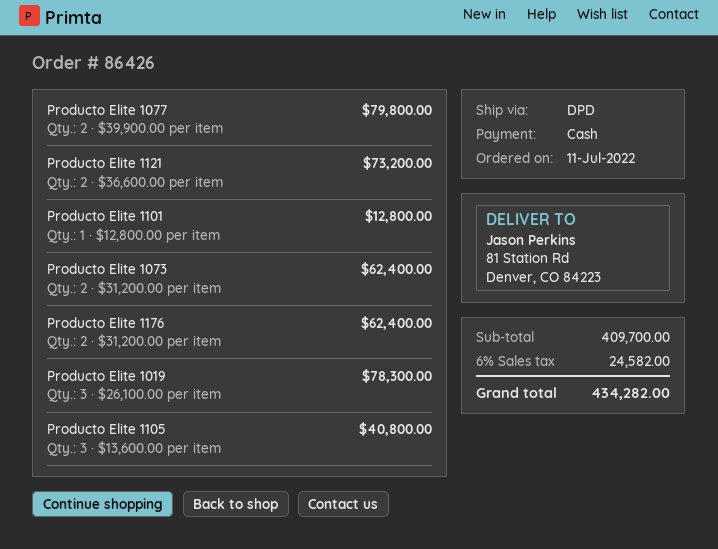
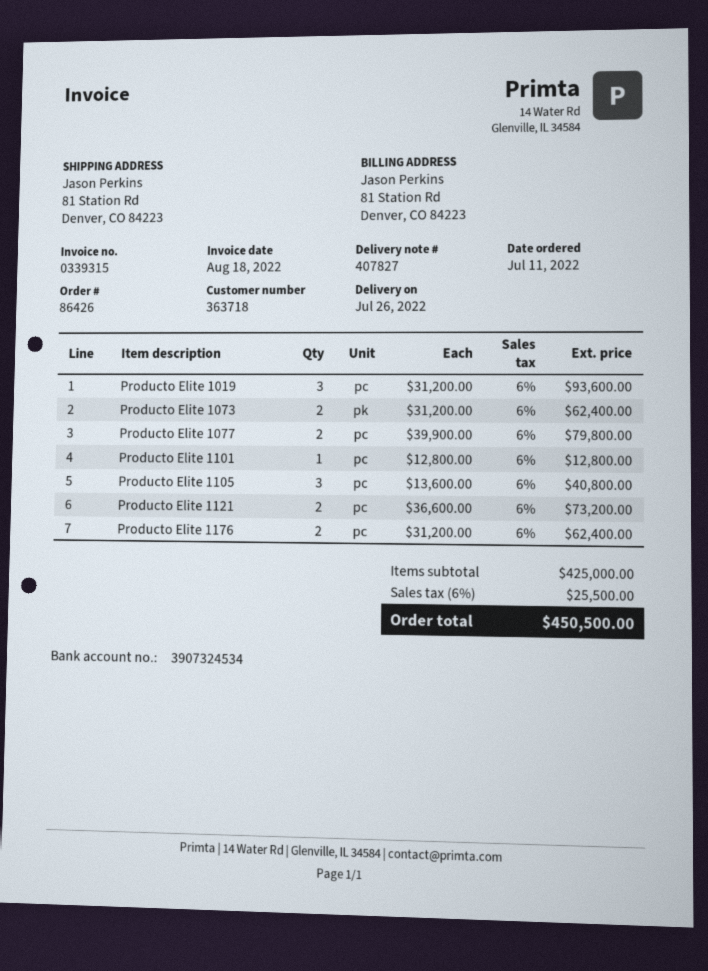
Producto Elite 1019: 3 x 26100.00 = 78300.00 -> 3 x 31200.00 = 93600.00
subtotal: 409700.00 -> 425000.00
tax: 6% = 24582.00 -> 6% = 25500.00
total: 434282.00 -> 450500.00

